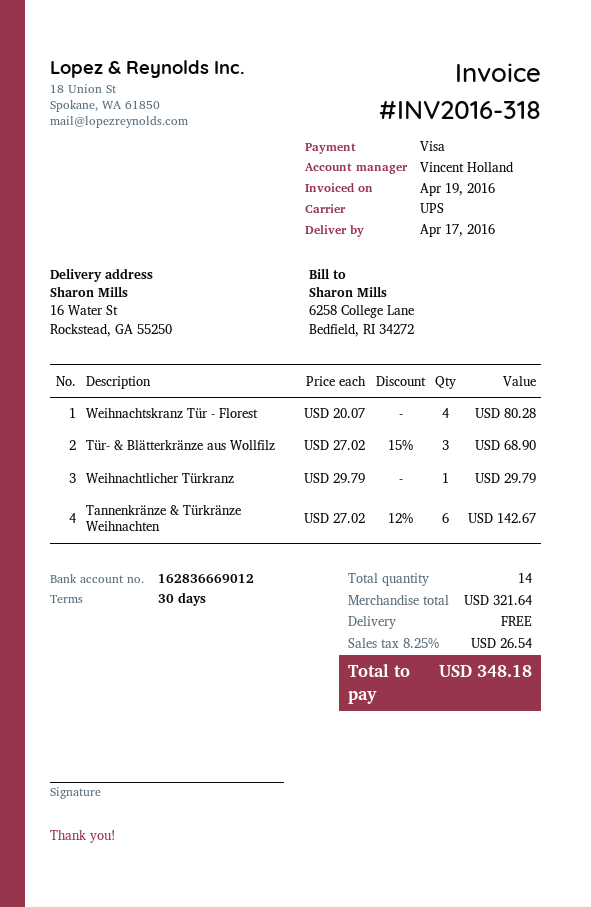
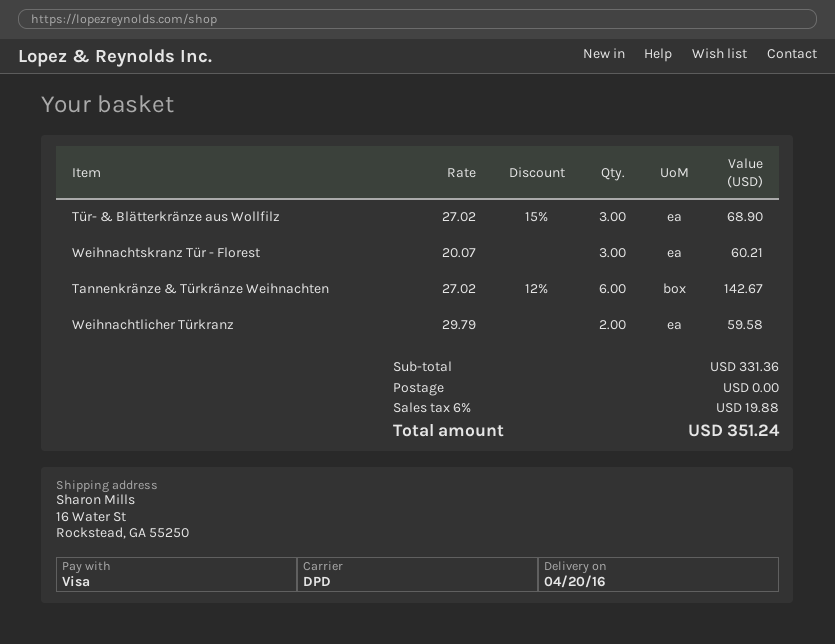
delivery date: 2016-04-17 -> 2016-04-20
shipping method: UPS -> DPD
Weihnachtskranz Tür - Florest: 4 x 20.07 = 80.28 -> 3 x 20.07 = 60.21
Weihnachtlicher Türkranz: 1 x 29.79 = 29.79 -> 2 x 29.79 = 59.58
subtotal: 321.64 -> 331.36
tax: 8.25% = 26.54 -> 6% = 19.88
total: 348.18 -> 351.24

